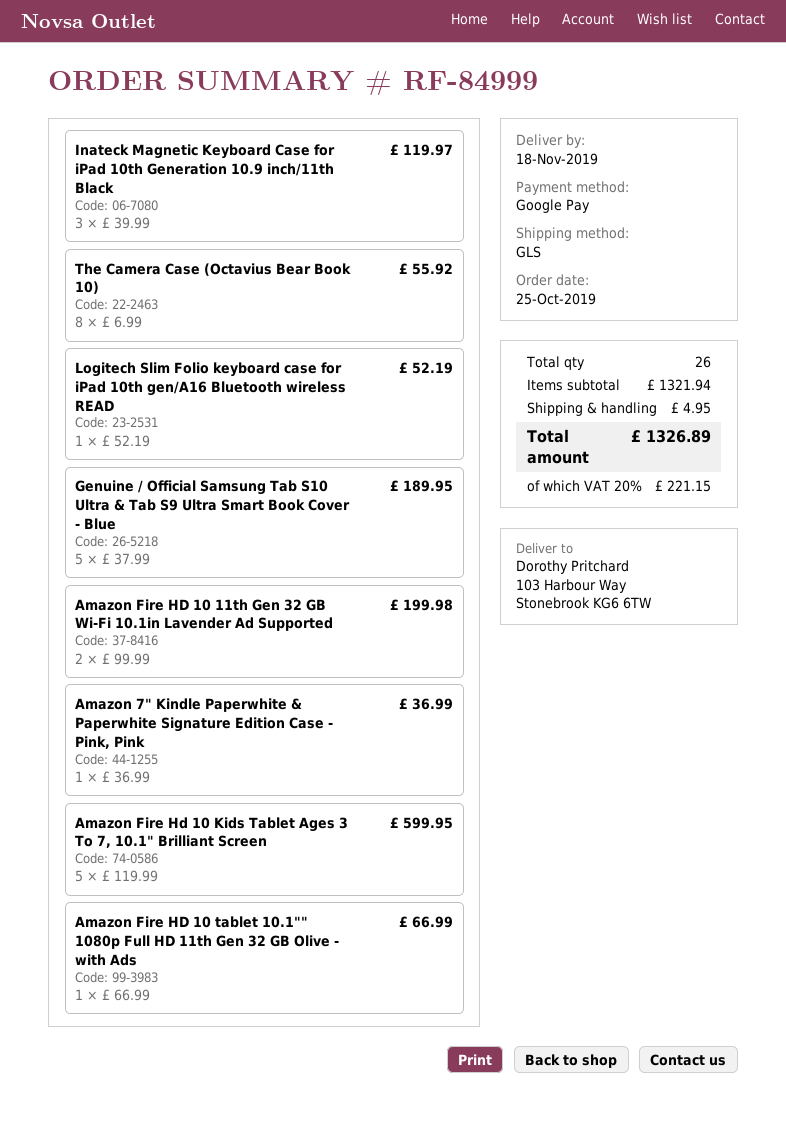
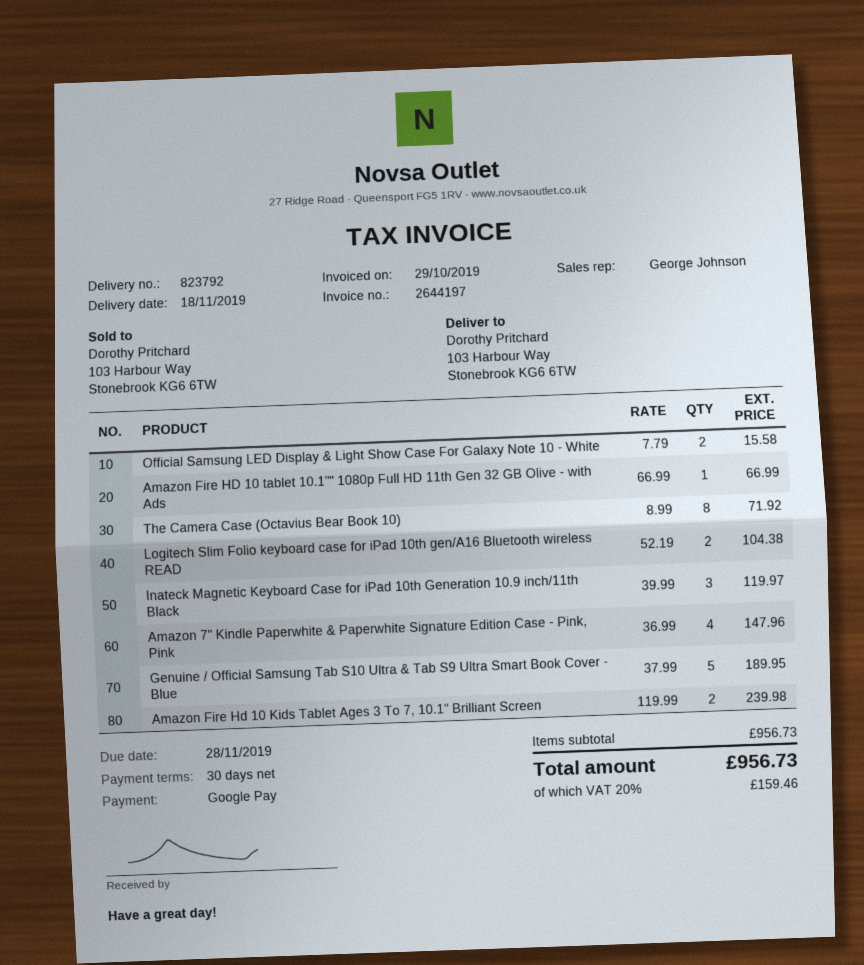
The Camera Case (Octavius Bear Book 10): 8 x 6.99 = 55.92 -> 8 x 8.99 = 71.92
Logitech Slim Folio keyboard case for iPad 10th gen/A16 Bluetooth wireless READ: 1 x 52.19 = 52.19 -> 2 x 52.19 = 104.38
Amazon Fire HD 10 11th Gen 32 GB Wi-Fi 10.1in Lavender Ad Supported: 2 x 99.99 = 199.98 -> none
Amazon 7" Kindle Paperwhite & Paperwhite Signature Edition Case - Pink, Pink: 1 x 36.99 = 36.99 -> 4 x 36.99 = 147.96
Amazon Fire Hd 10 Kids Tablet Ages 3 To 7, 10.1" Brilliant Screen: 5 x 119.99 = 599.95 -> 2 x 119.99 = 239.98
Official Samsung LED Display & Light Show Case For Galaxy Note 10 - White: none -> 2 x 7.79 = 15.58
subtotal: 1321.94 -> 956.73
shipping: 4.95 -> none
tax: 20% = 221.15 -> 20% = 159.46
total: 1326.89 -> 956.73

